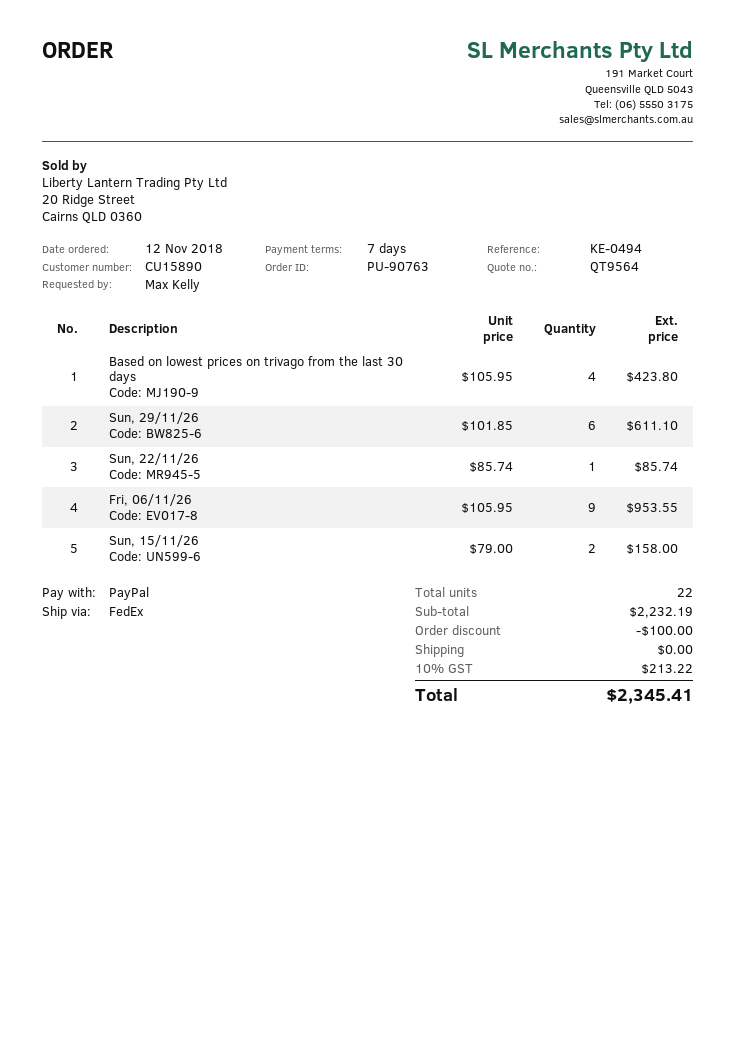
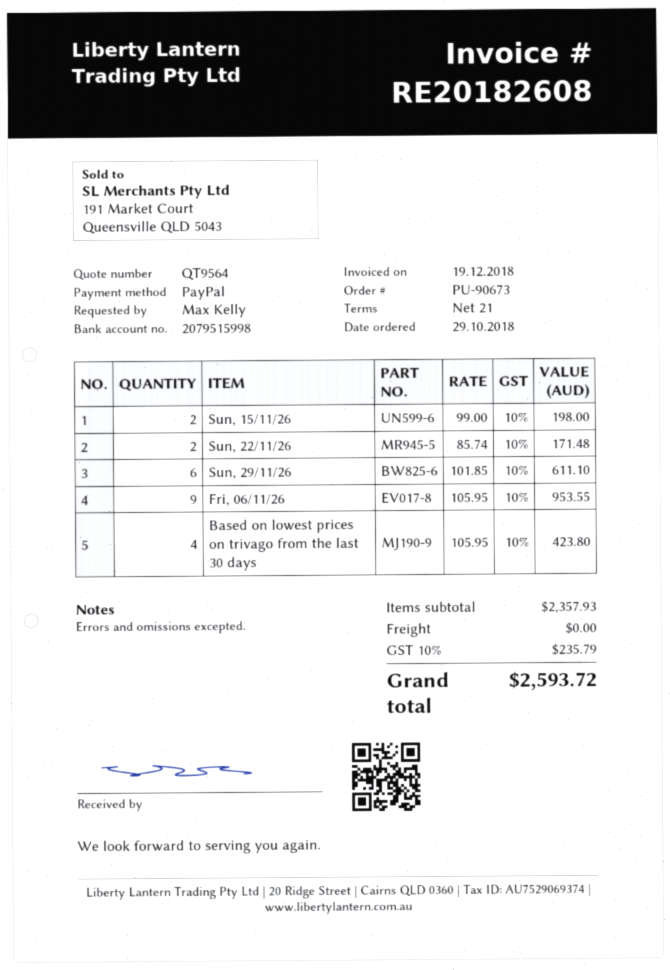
order number: PU-90763 -> PU-90673
order date: 2018-11-12 -> 2018-10-29
payment terms: 7 days -> 21 days
Sun, 22/11/26: 1 x 85.74 = 85.74 -> 2 x 85.74 = 171.48
Sun, 15/11/26: 2 x 79.00 = 158.00 -> 2 x 99.00 = 198.00
subtotal: 2232.19 -> 2357.93
discount: 100.00 -> none
tax: 10% = 213.22 -> 10% = 235.79
total: 2345.41 -> 2593.72

